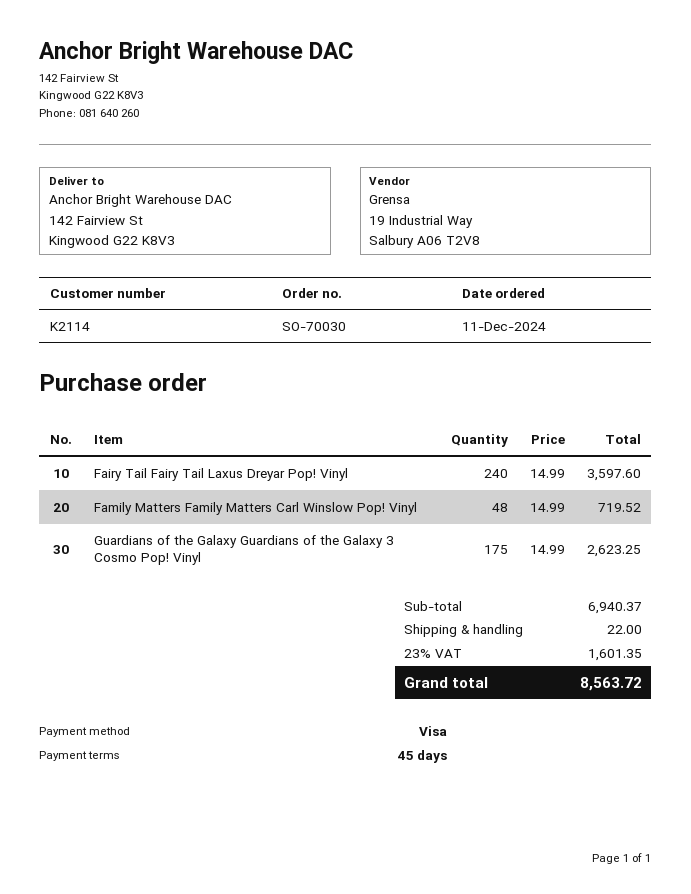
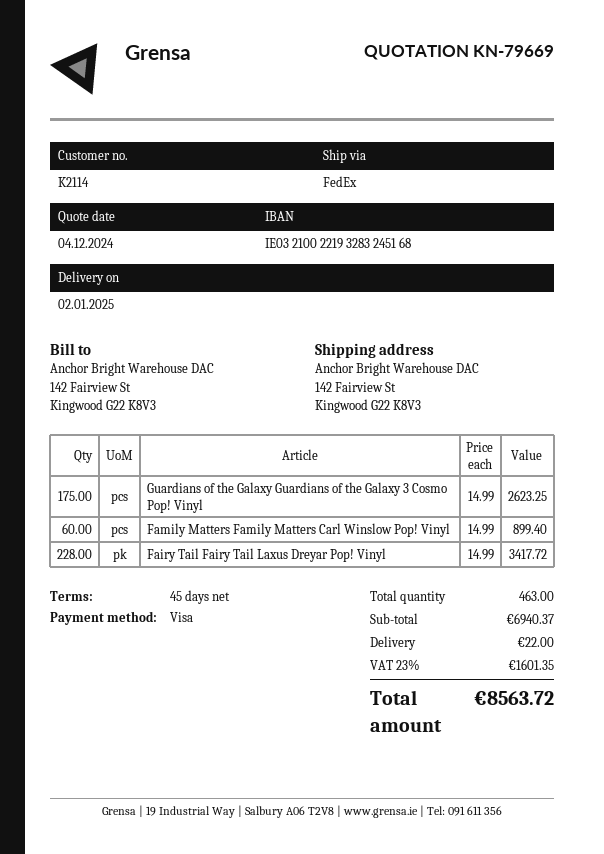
Fairy Tail Fairy Tail Laxus Dreyar Pop! Vinyl: 240 x 14.99 = 3597.60 -> 228 x 14.99 = 3417.72
Family Matters Family Matters Carl Winslow Pop! Vinyl: 48 x 14.99 = 719.52 -> 60 x 14.99 = 899.40

